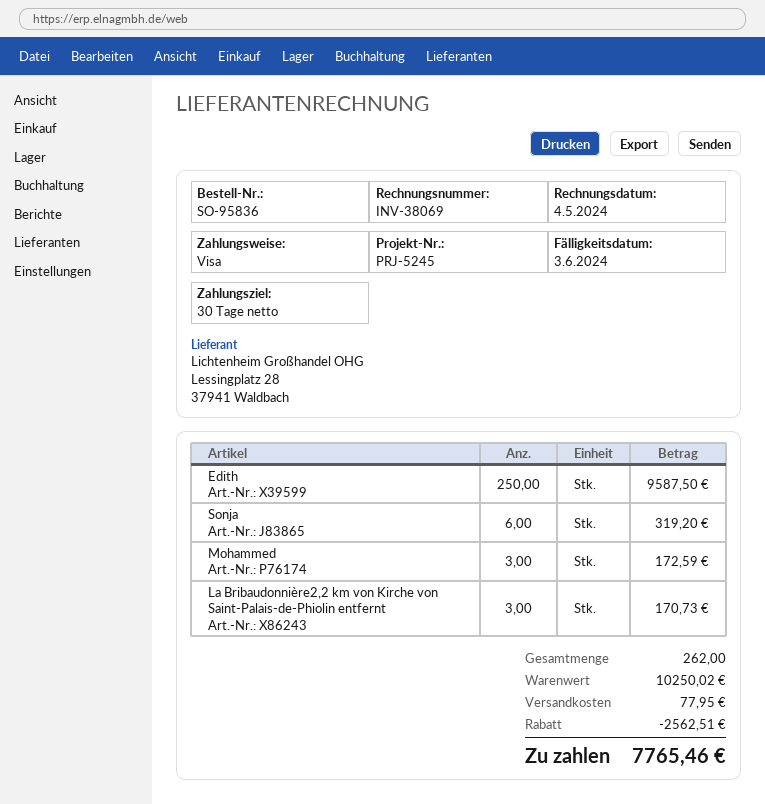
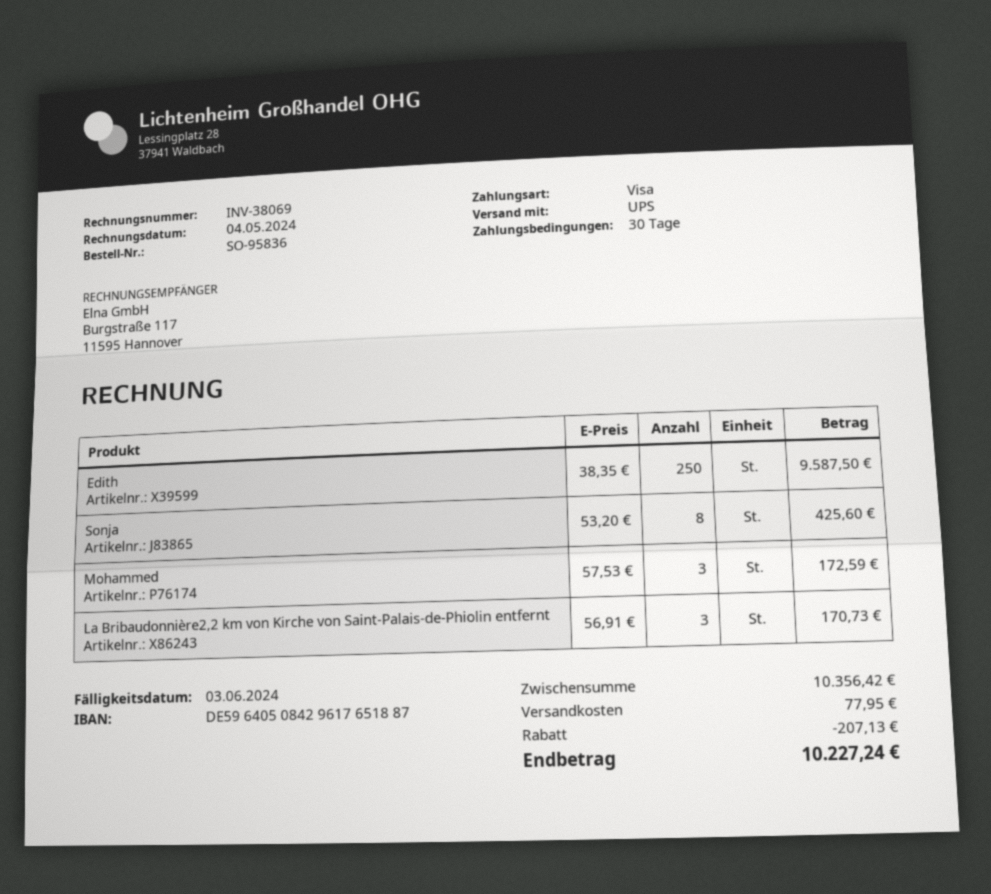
Sonja: 6 for 319.20 -> 8 for 425.60
subtotal: 10250.02 -> 10356.42
discount: 2562.51 -> 207.13
total: 7765.46 -> 10227.24

